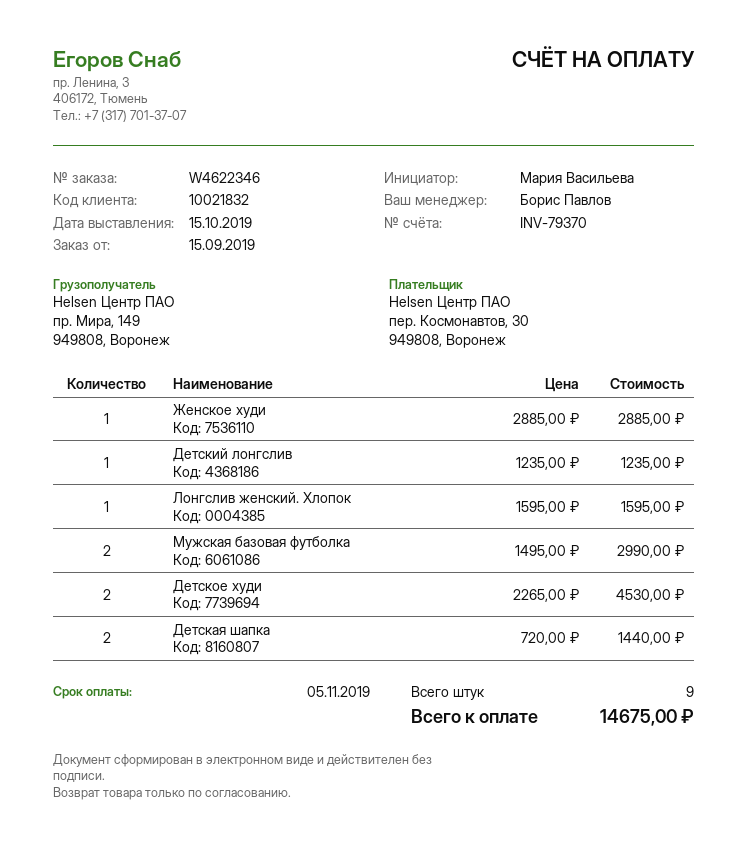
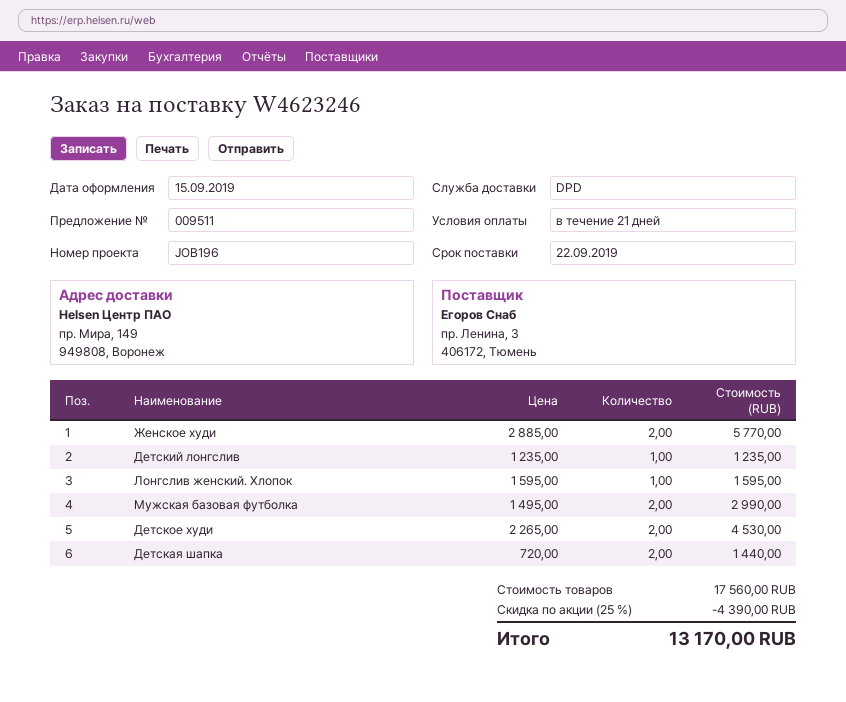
order number: W4622346 -> W4623246
Женское худи: 1 x 2885.00 = 2885.00 -> 2 x 2885.00 = 5770.00
discount: none -> 25% = 4390.00
total: 14675.00 -> 13170.00

